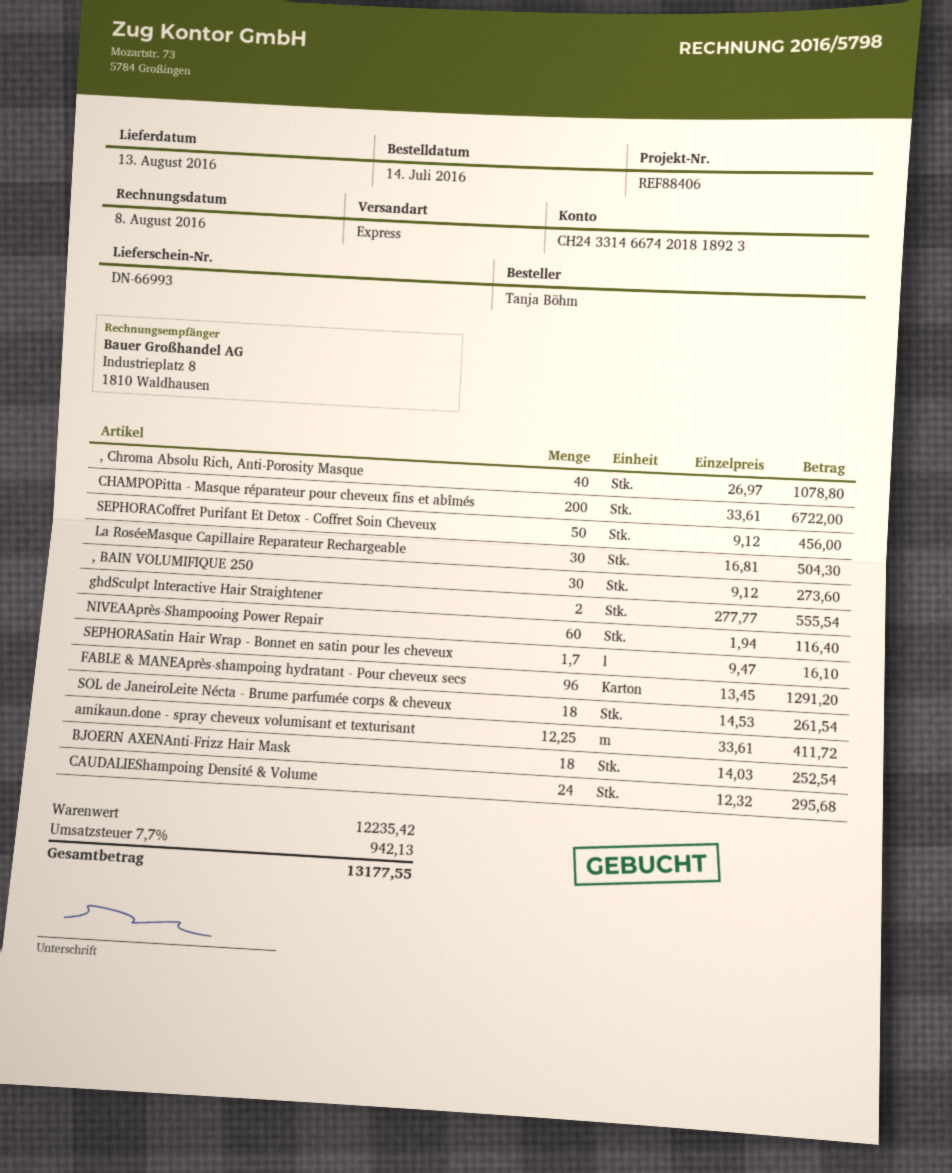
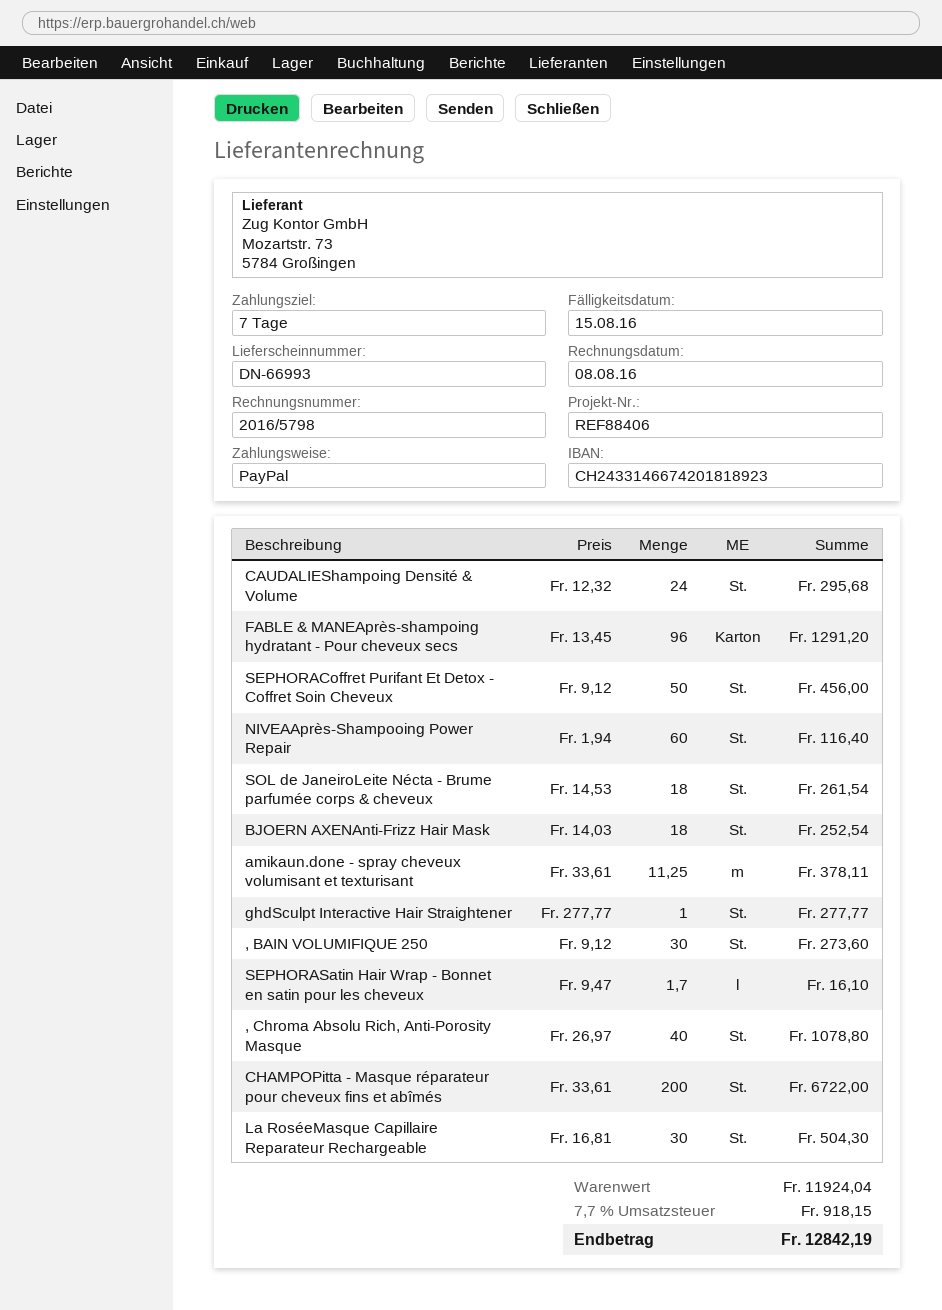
ghdSculpt Interactive Hair Straightener: 2 x 277.77 = 555.54 -> 1 x 277.77 = 277.77
amikaun.done - spray cheveux volumisant et texturisant: 12.25 x 33.61 = 411.72 -> 11.25 x 33.61 = 378.11
subtotal: 12235.42 -> 11924.04
tax: 7.7% = 942.13 -> 7.7% = 918.15
total: 13177.55 -> 12842.19

